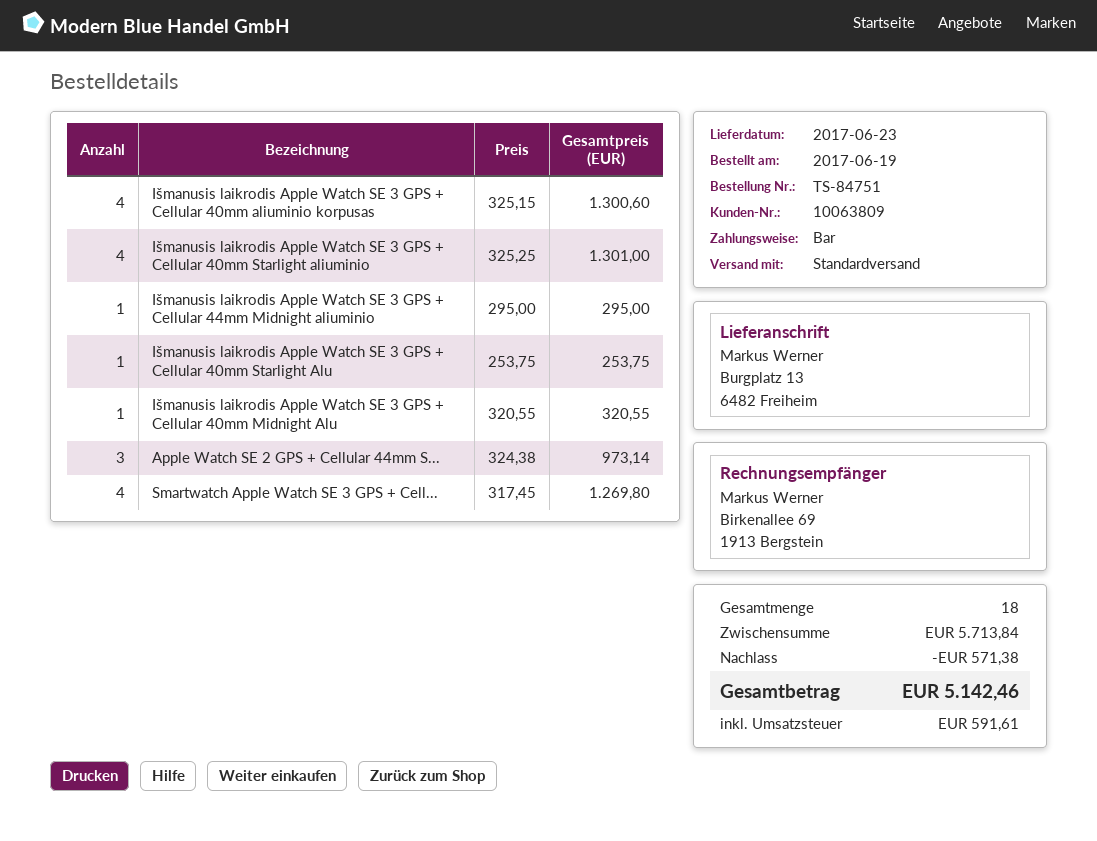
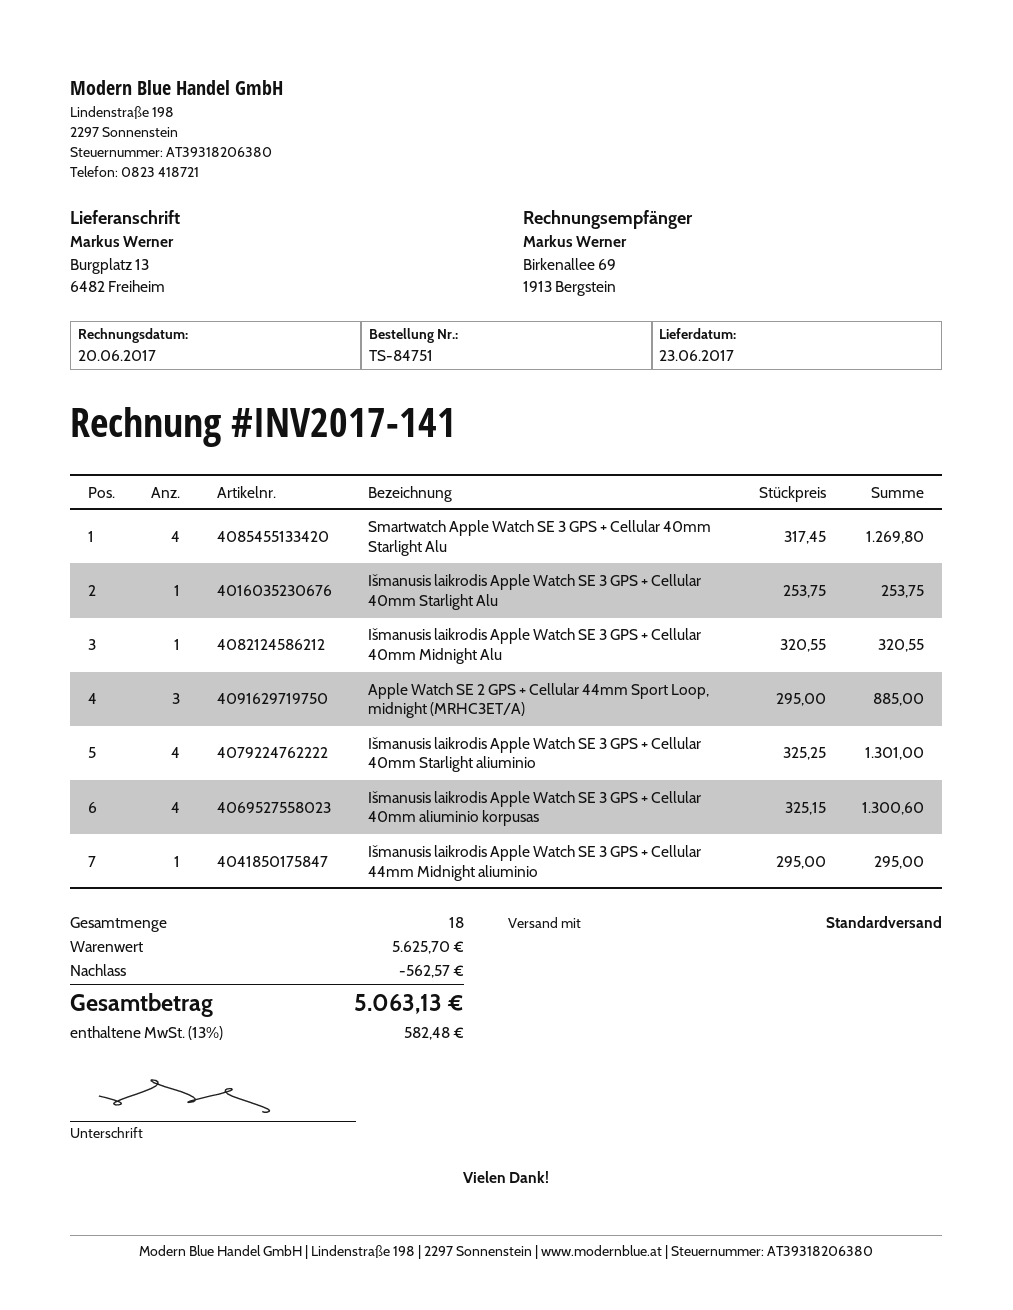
Apple Watch SE 2 GPS + Cellular 44mm S...: 3 x 324.38 = 973.14 -> 3 x 295.00 = 885.00
subtotal: 5713.84 -> 5625.70
discount: 571.38 -> 562.57
tax: 591.61 -> 582.48
total: 5142.46 -> 5063.13

